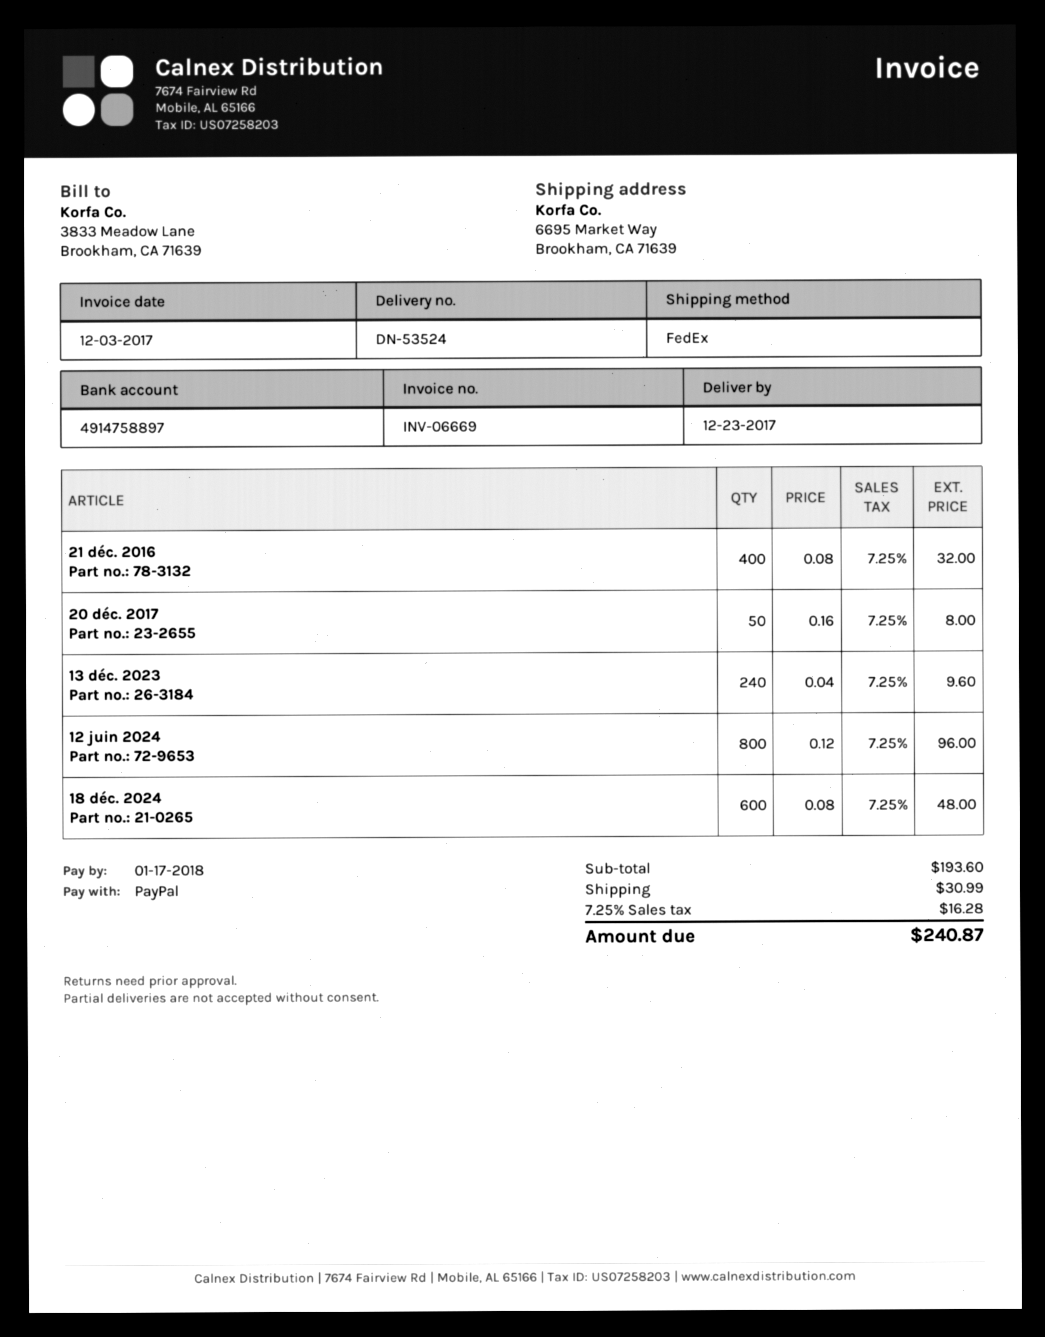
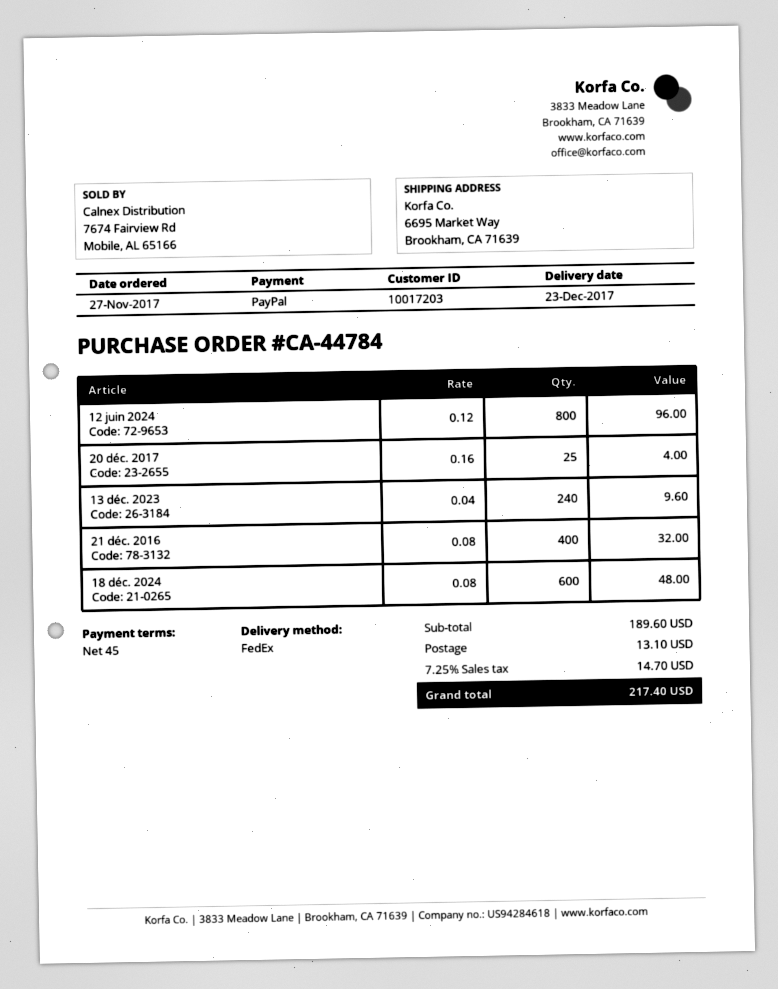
20 déc. 2017: 50 x 0.16 = 8.00 -> 25 x 0.16 = 4.00
subtotal: 193.60 -> 189.60
shipping: 30.99 -> 13.10
tax: 7.25% = 16.28 -> 7.25% = 14.70
total: 240.87 -> 217.40

